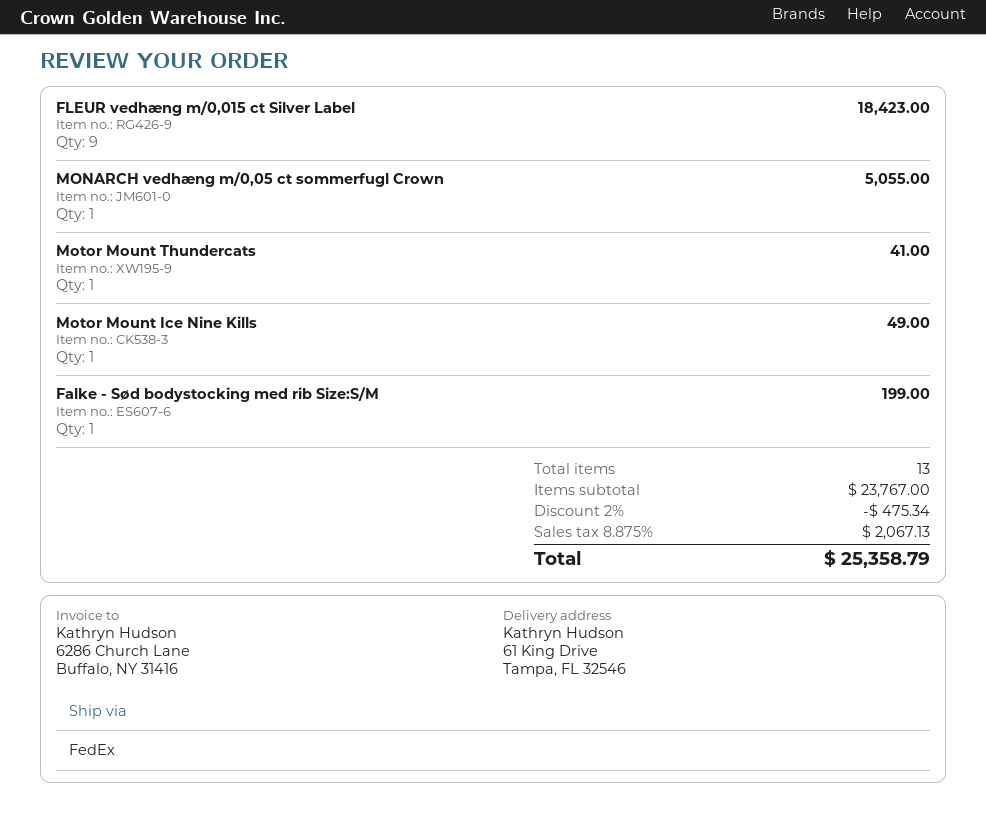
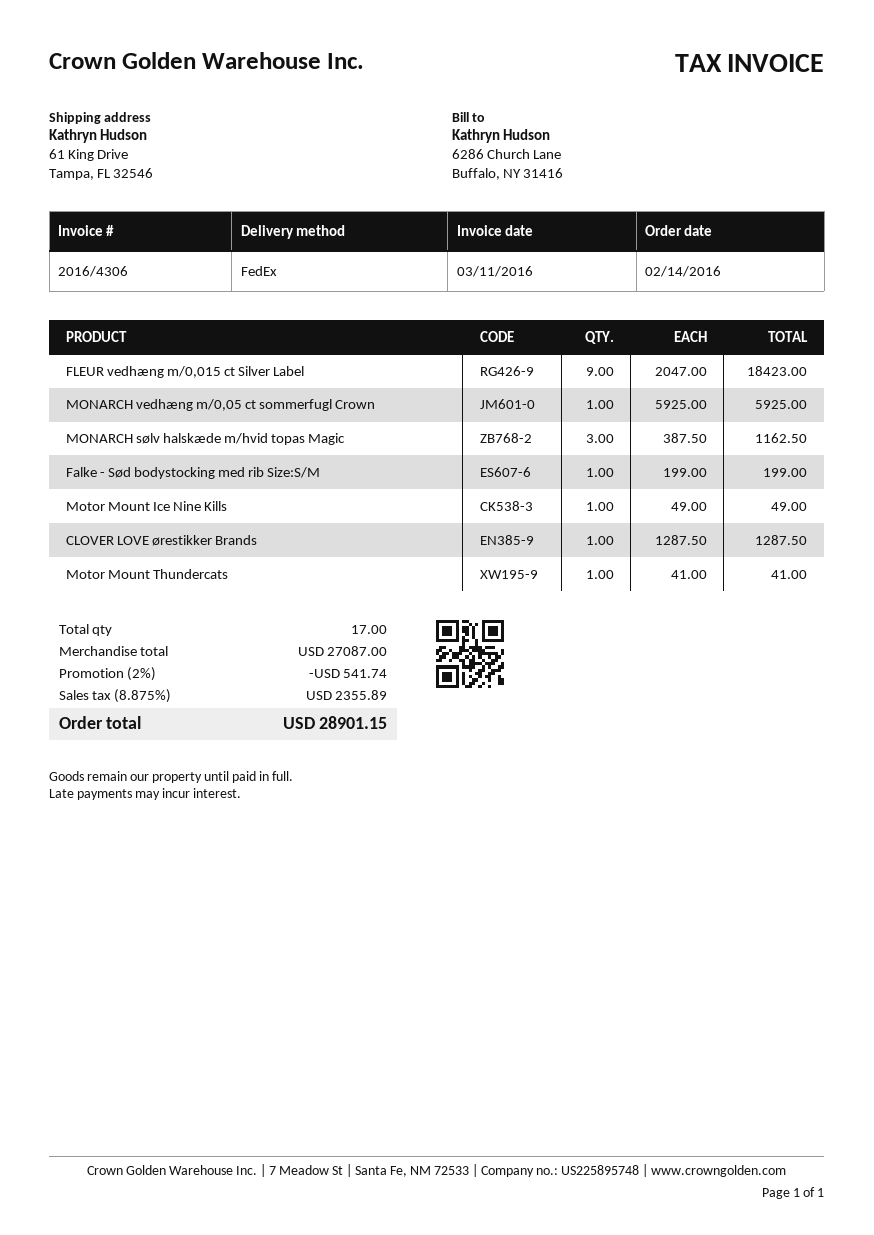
MONARCH vedhæng m/0,05 ct sommerfugl Crown: 1 for 5055.00 -> 1 for 5925.00
MONARCH sølv halskæde m/hvid topas Magic: none -> 3 for 1162.50
CLOVER LOVE ørestikker Brands: none -> 1 for 1287.50
total quantity: 13 -> 17
subtotal: 23767.00 -> 27087.00
discount: 2% = 475.34 -> 2% = 541.74
tax: 8.875% = 2067.13 -> 8.875% = 2355.89
total: 25358.79 -> 28901.15

